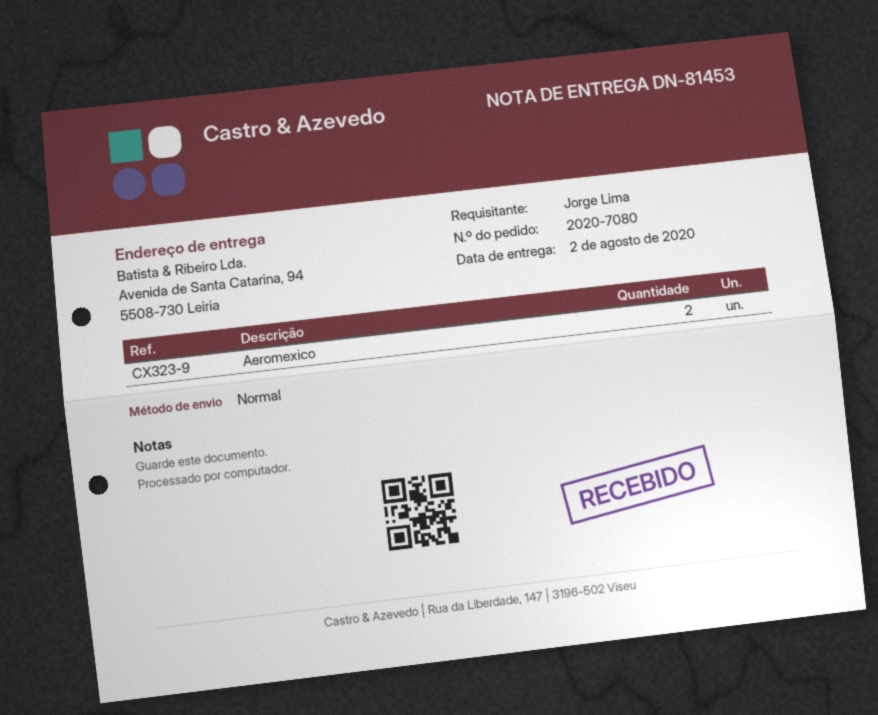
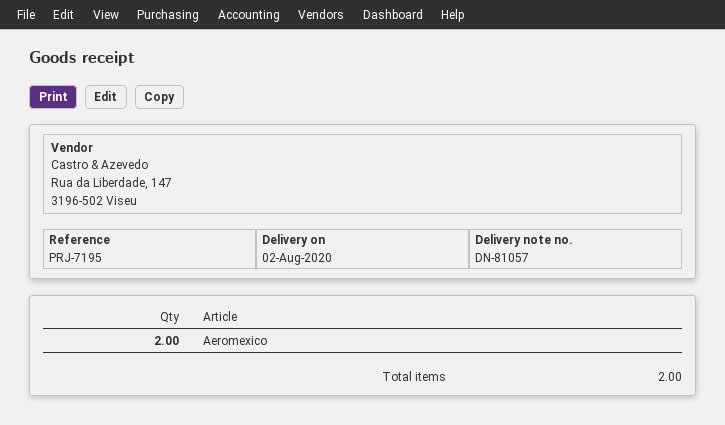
delivery note number: DN-81453 -> DN-81057

